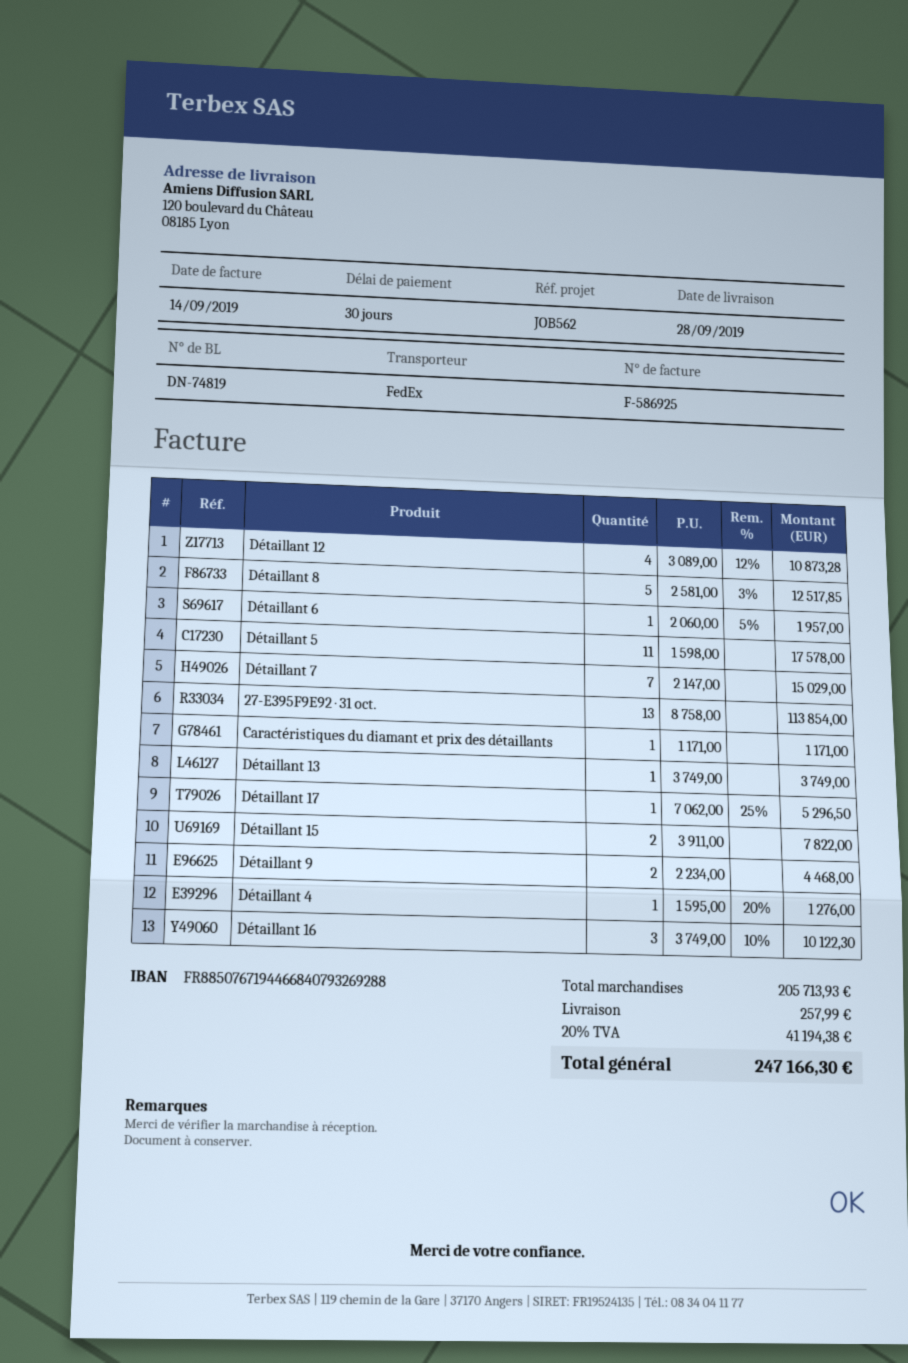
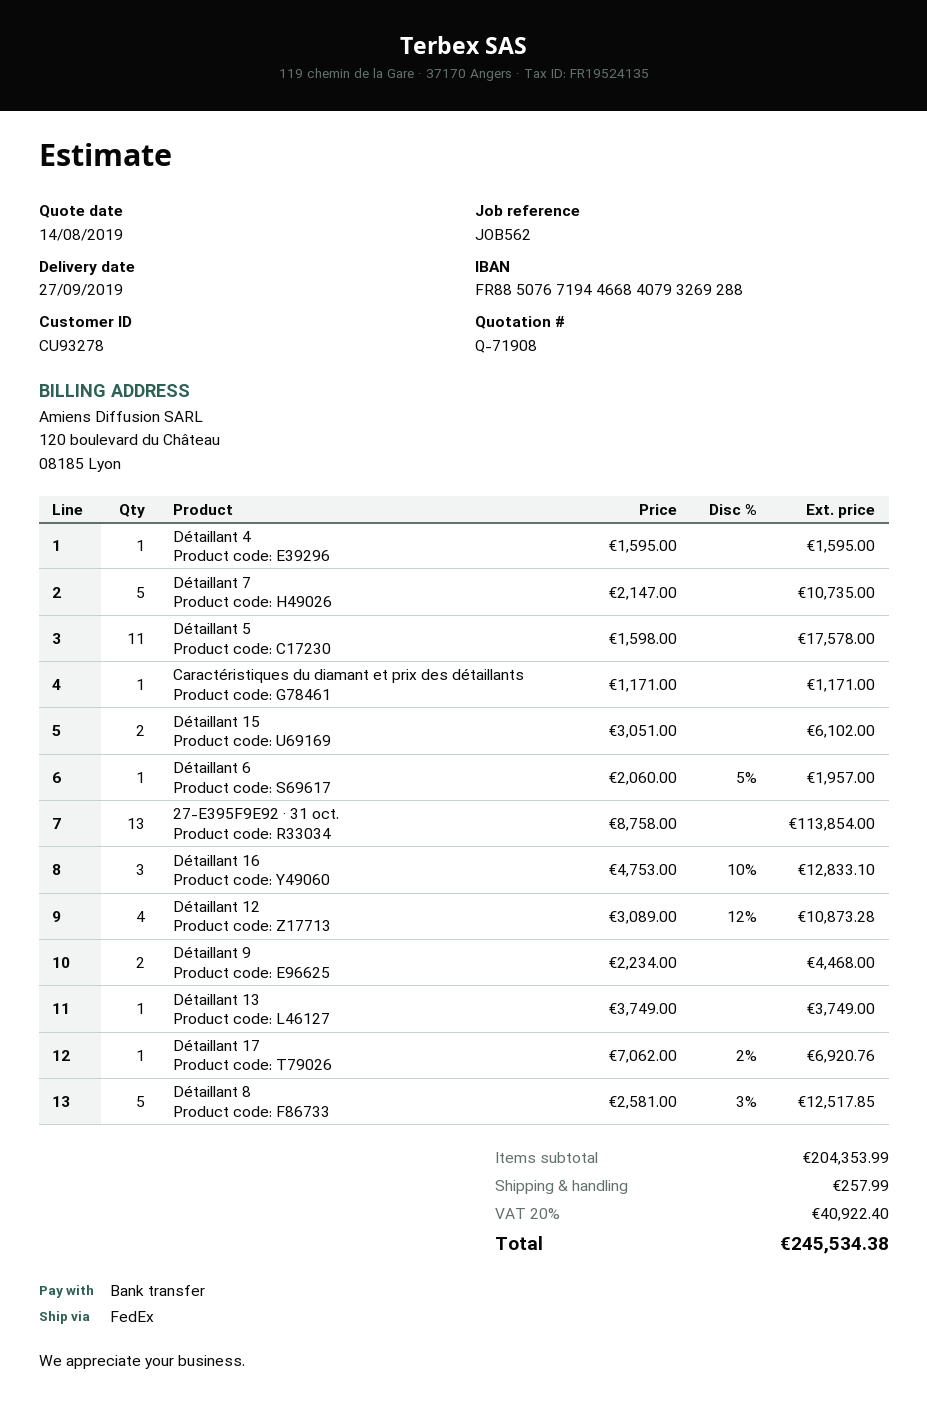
delivery date: 2019-09-28 -> 2019-09-27
Détaillant 7: 7 x 2147.00 = 15029.00 -> 5 x 2147.00 = 10735.00
Détaillant 17: 1 x 7062.00 - 25% = 5296.50 -> 1 x 7062.00 - 2% = 6920.76
Détaillant 15: 2 x 3911.00 = 7822.00 -> 2 x 3051.00 = 6102.00
Détaillant 4: 1 x 1595.00 - 20% = 1276.00 -> 1 x 1595.00 = 1595.00
Détaillant 16: 3 x 3749.00 - 10% = 10122.30 -> 3 x 4753.00 - 10% = 12833.10
subtotal: 205713.93 -> 204353.99
tax: 20% = 41194.38 -> 20% = 40922.40
total: 247166.30 -> 245534.38

